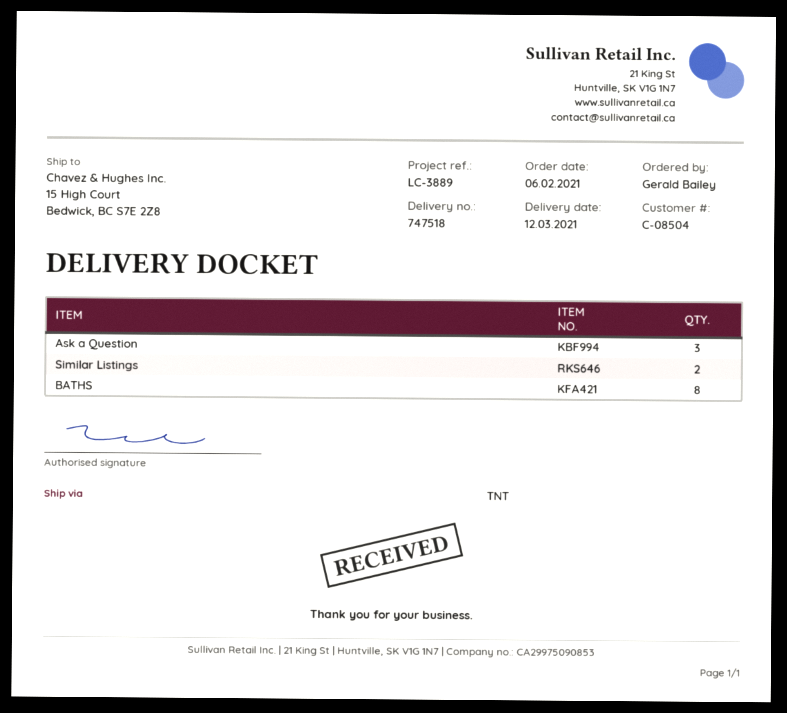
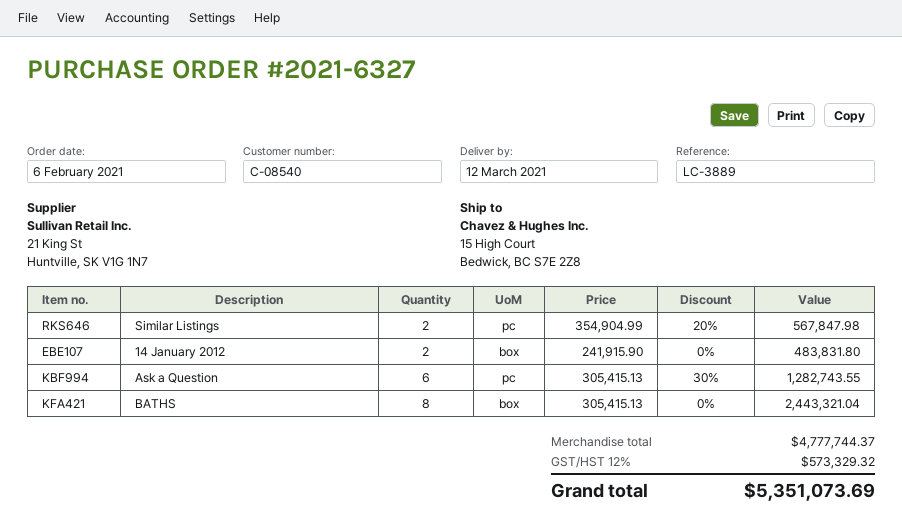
customer number: C-08504 -> C-08540
Ask a Question: 3 -> 6
14 January 2012: none -> 2

